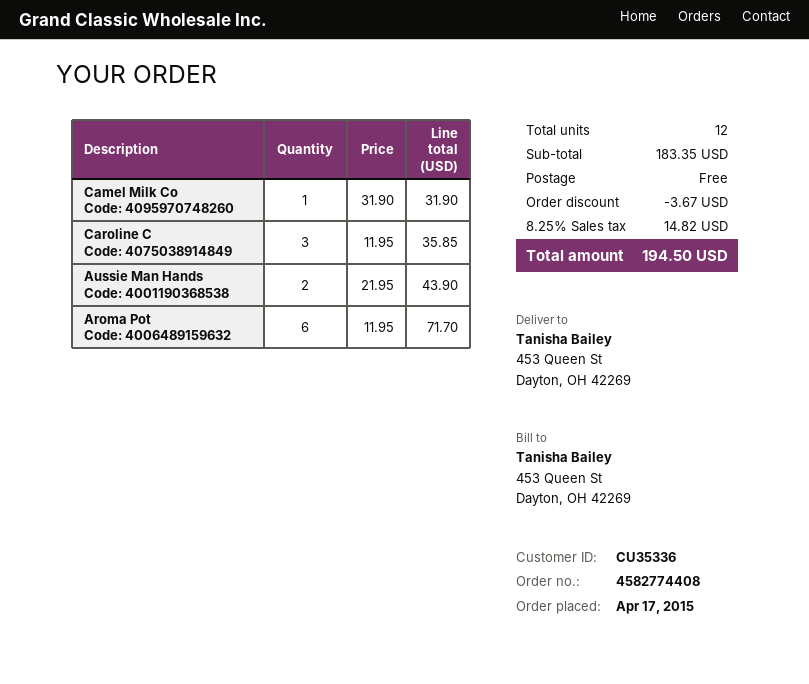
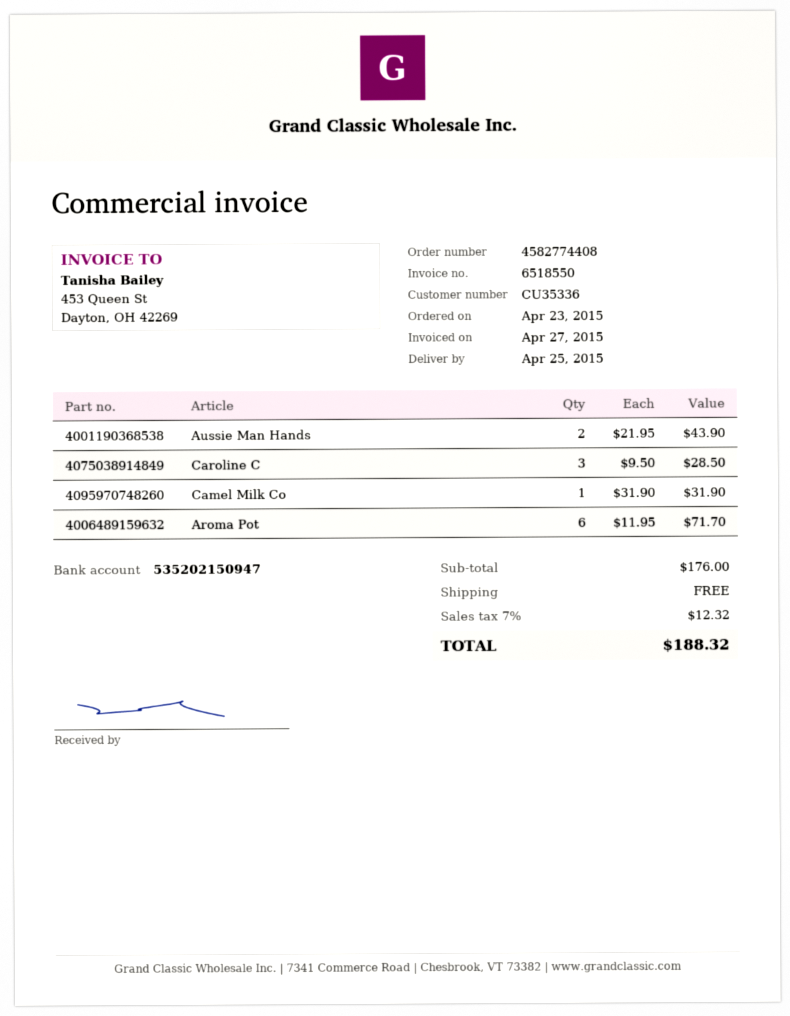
order date: 2015-04-17 -> 2015-04-23
Caroline C: 3 x 11.95 = 35.85 -> 3 x 9.50 = 28.50
subtotal: 183.35 -> 176.00
discount: 3.67 -> none
tax: 8.25% = 14.82 -> 7% = 12.32
total: 194.50 -> 188.32

